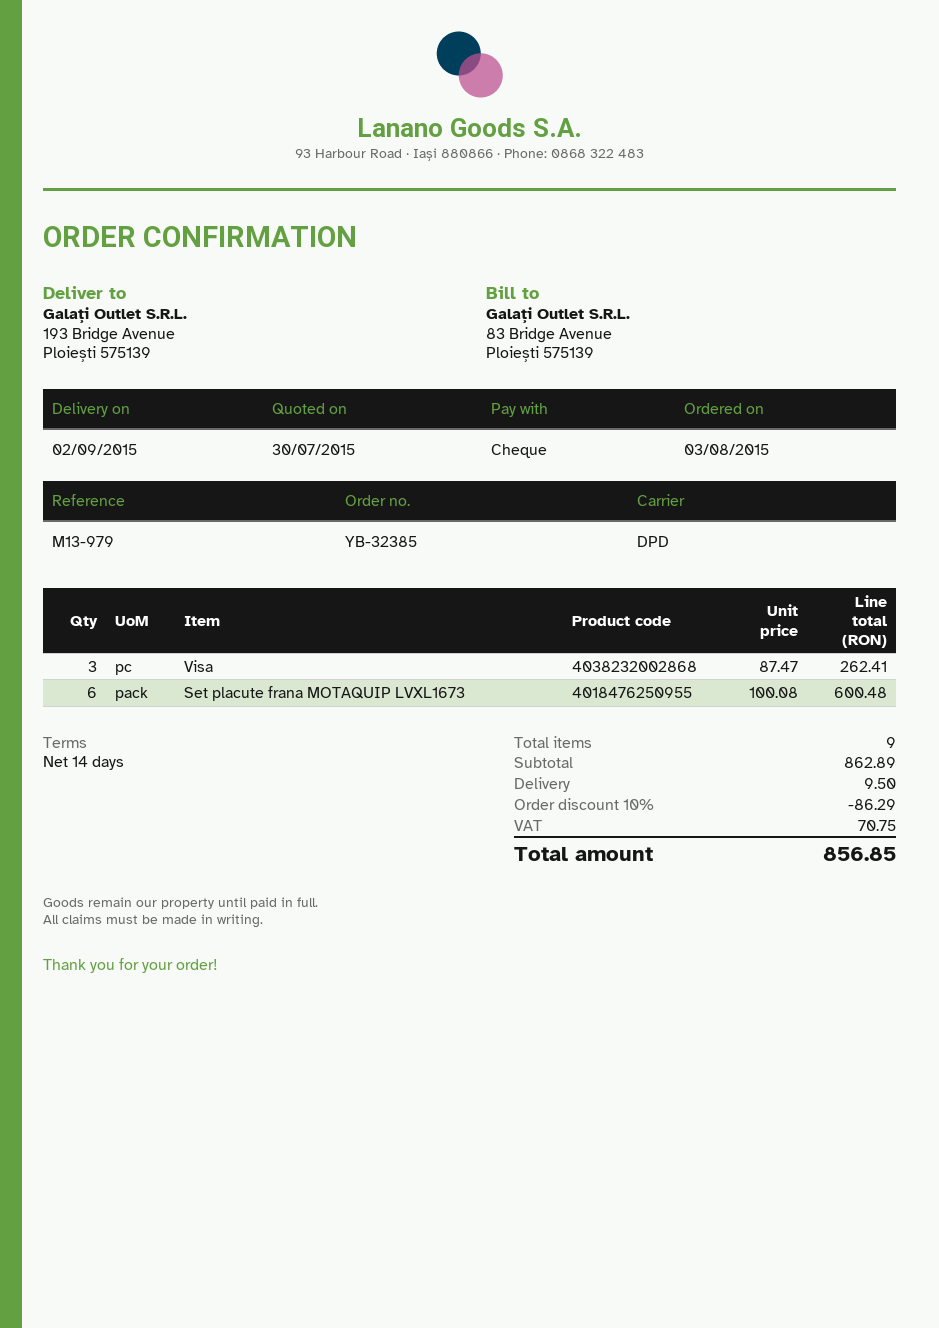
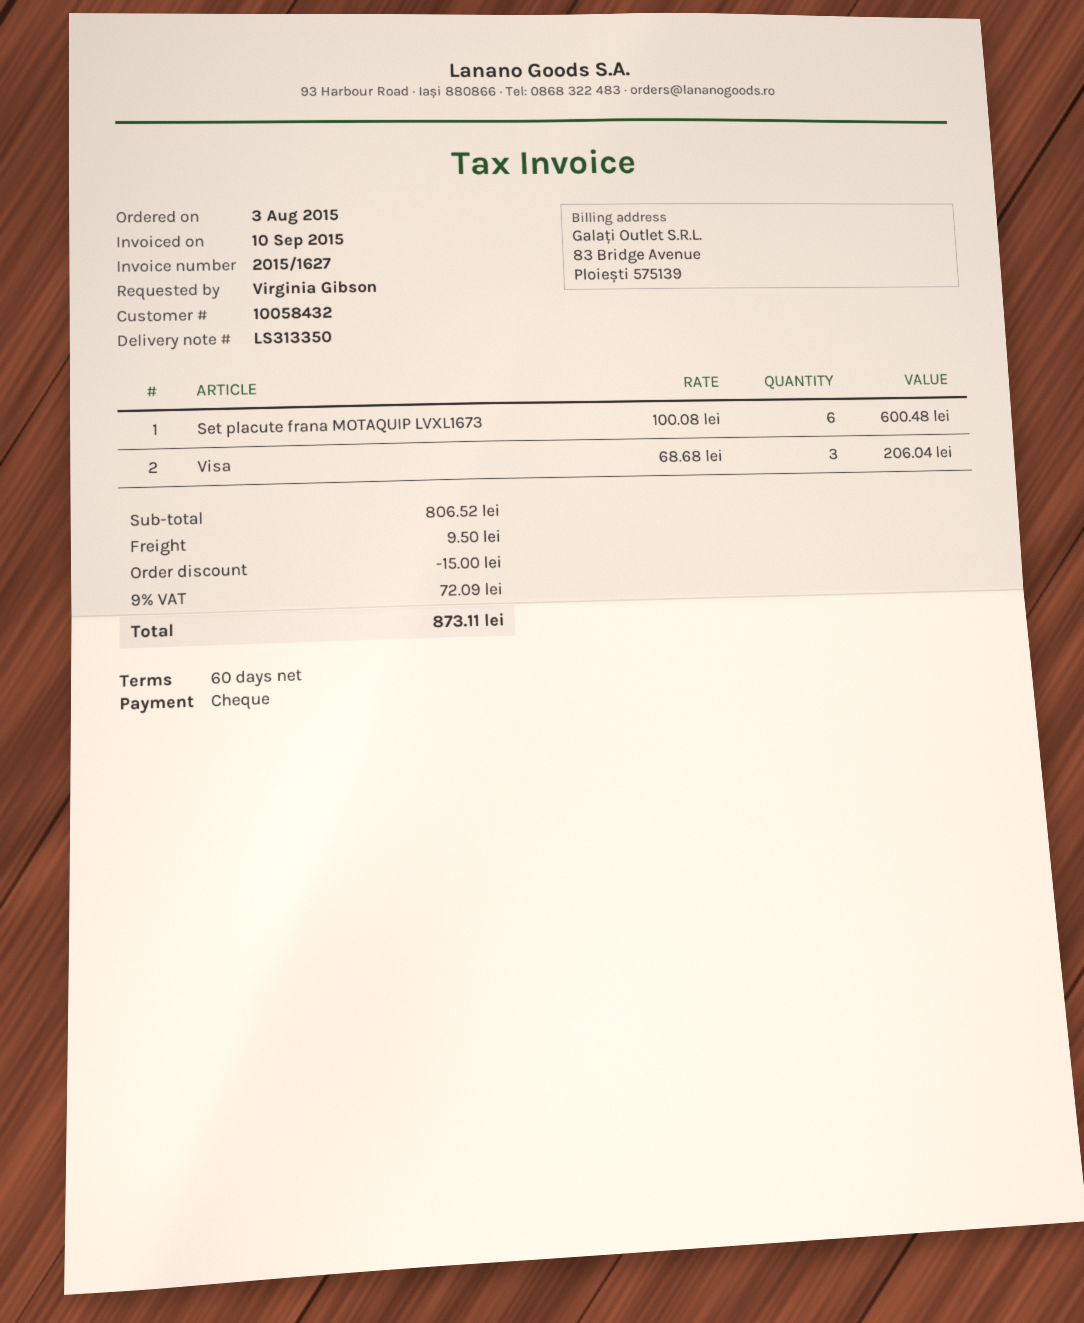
payment terms: 14 days -> 60 days
Visa: 3 x 87.47 = 262.41 -> 3 x 68.68 = 206.04
subtotal: 862.89 -> 806.52
discount: 86.29 -> 15.00
tax: 70.75 -> 72.09
total: 856.85 -> 873.11

